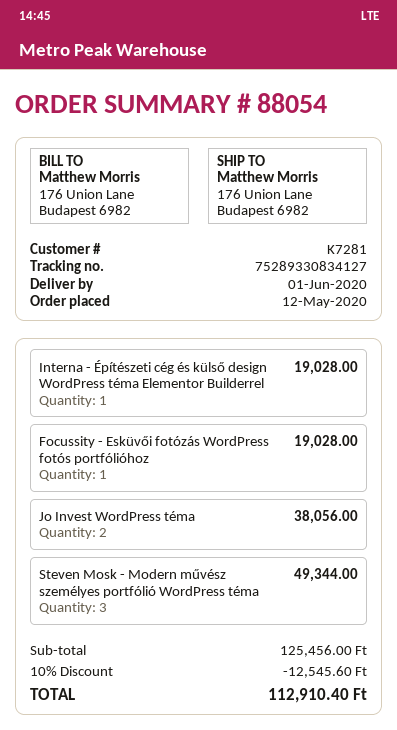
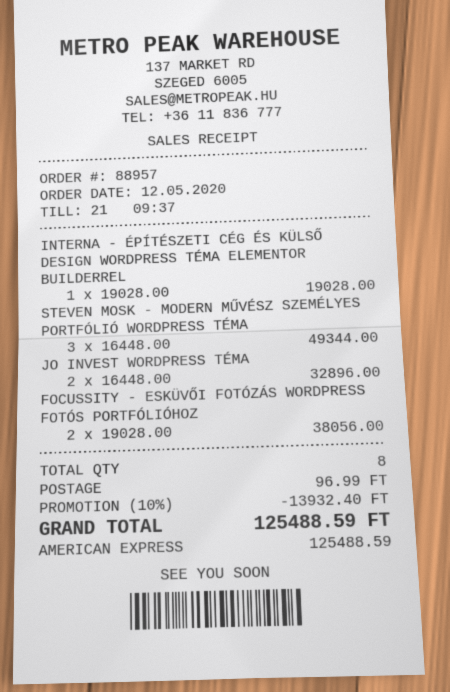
order number: 88054 -> 88957
Focussity - Esküvői fotózás WordPress fotós portfólióhoz: 1 for 19028.00 -> 2 for 38056.00
Jo Invest WordPress téma: 2 for 38056.00 -> 2 for 32896.00
discount: 10% = 12545.60 -> 10% = 13932.40
shipping: none -> 96.99
total: 112910.40 -> 125488.59

